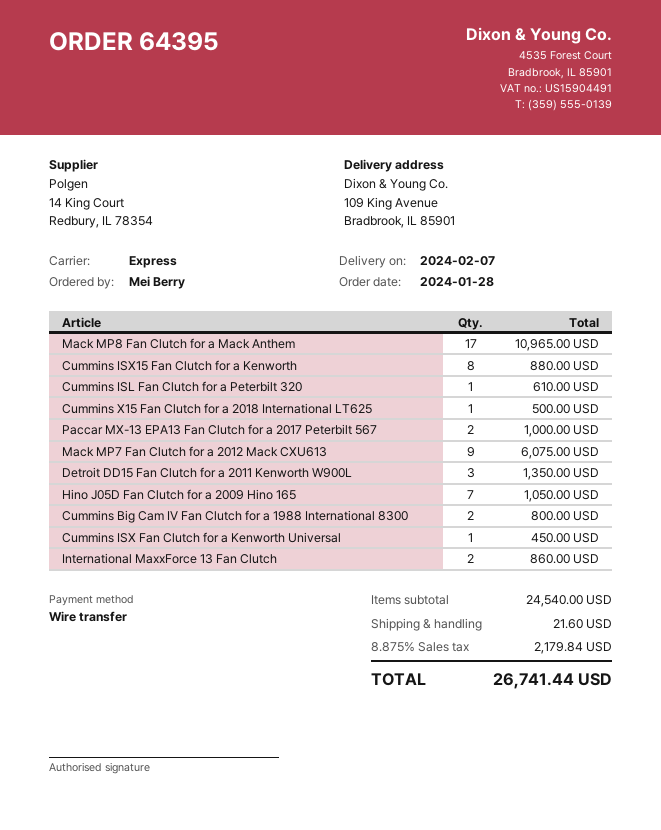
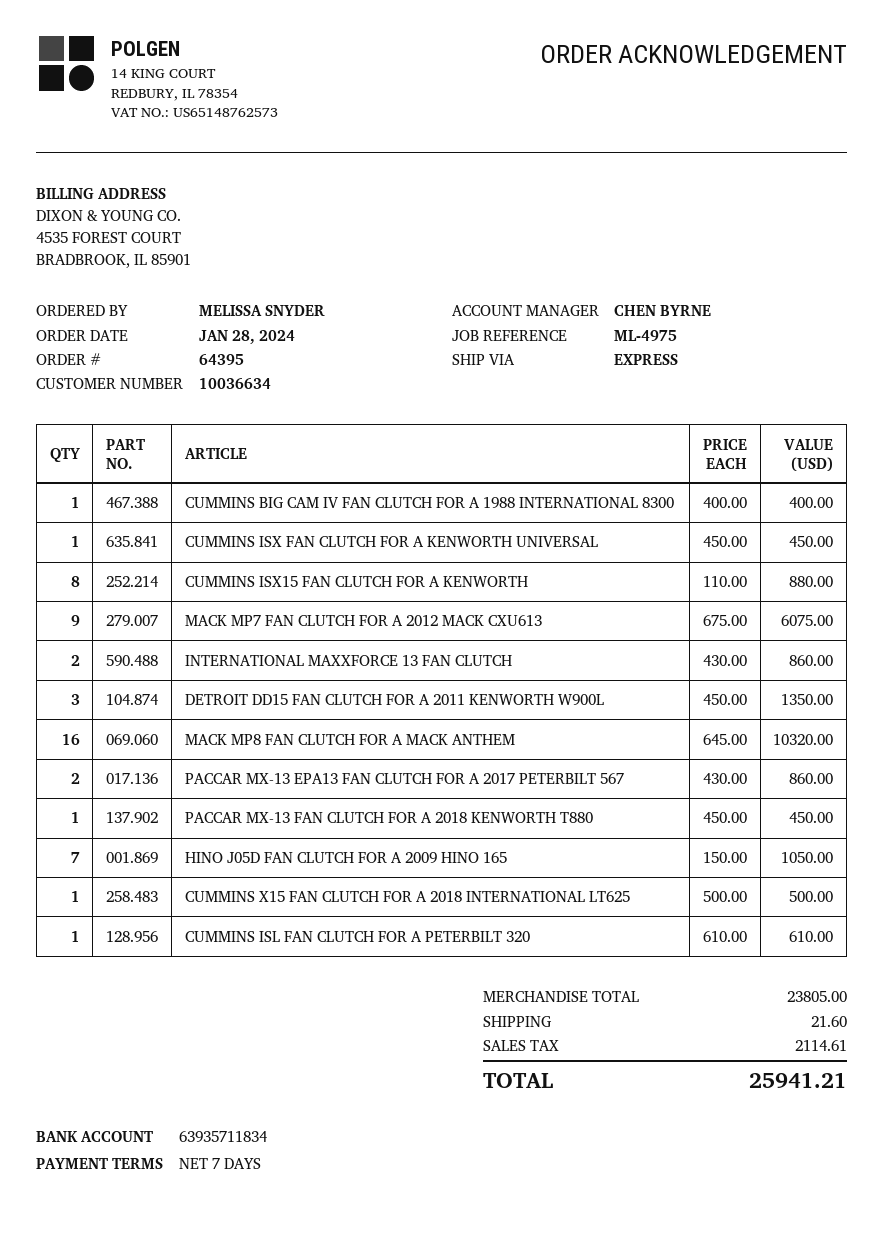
ordered by: Mei Berry -> MELISSA SNYDER
Mack MP8 Fan Clutch for a Mack Anthem: 17 for 10965.00 -> 16 for 10320.00
Paccar MX-13 EPA13 Fan Clutch for a 2017 Peterbilt 567: 2 for 1000.00 -> 2 for 860.00
Cummins Big Cam IV Fan Clutch for a 1988 International 8300: 2 for 800.00 -> 1 for 400.00
PACCAR MX-13 FAN CLUTCH FOR A 2018 KENWORTH T880: none -> 1 for 450.00
subtotal: 24540.00 -> 23805.00
tax: 2179.84 -> 2114.61
total: 26741.44 -> 25941.21

